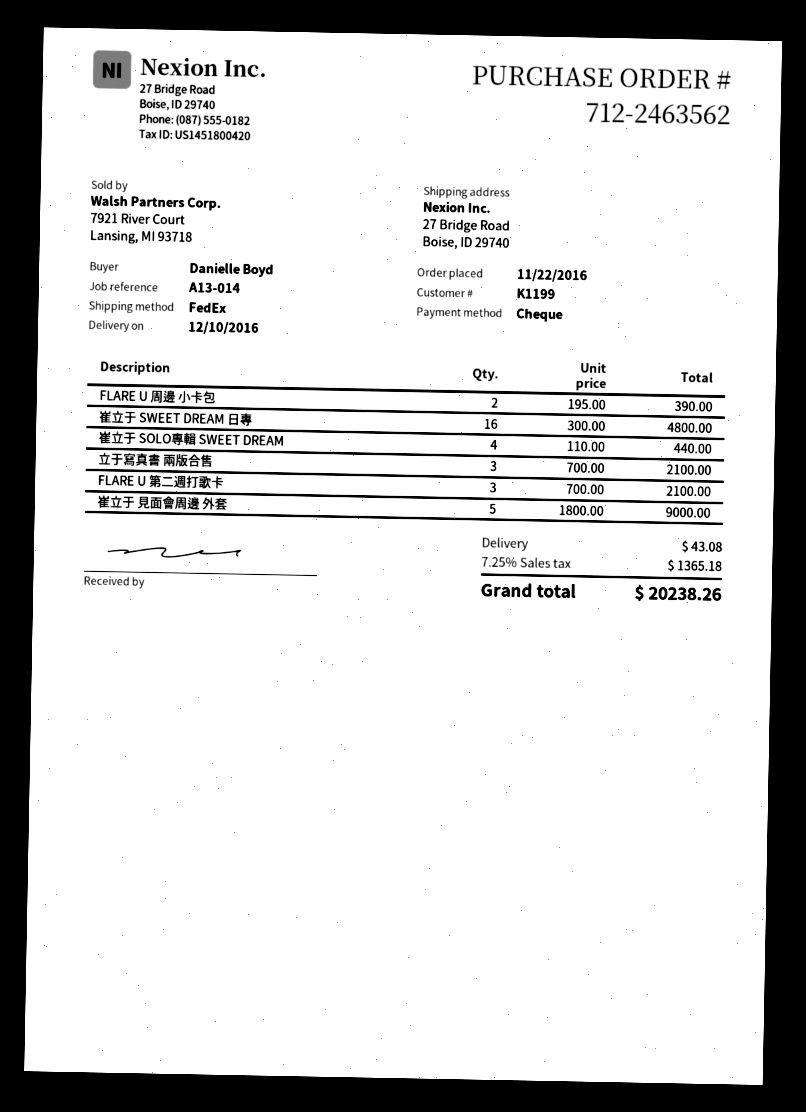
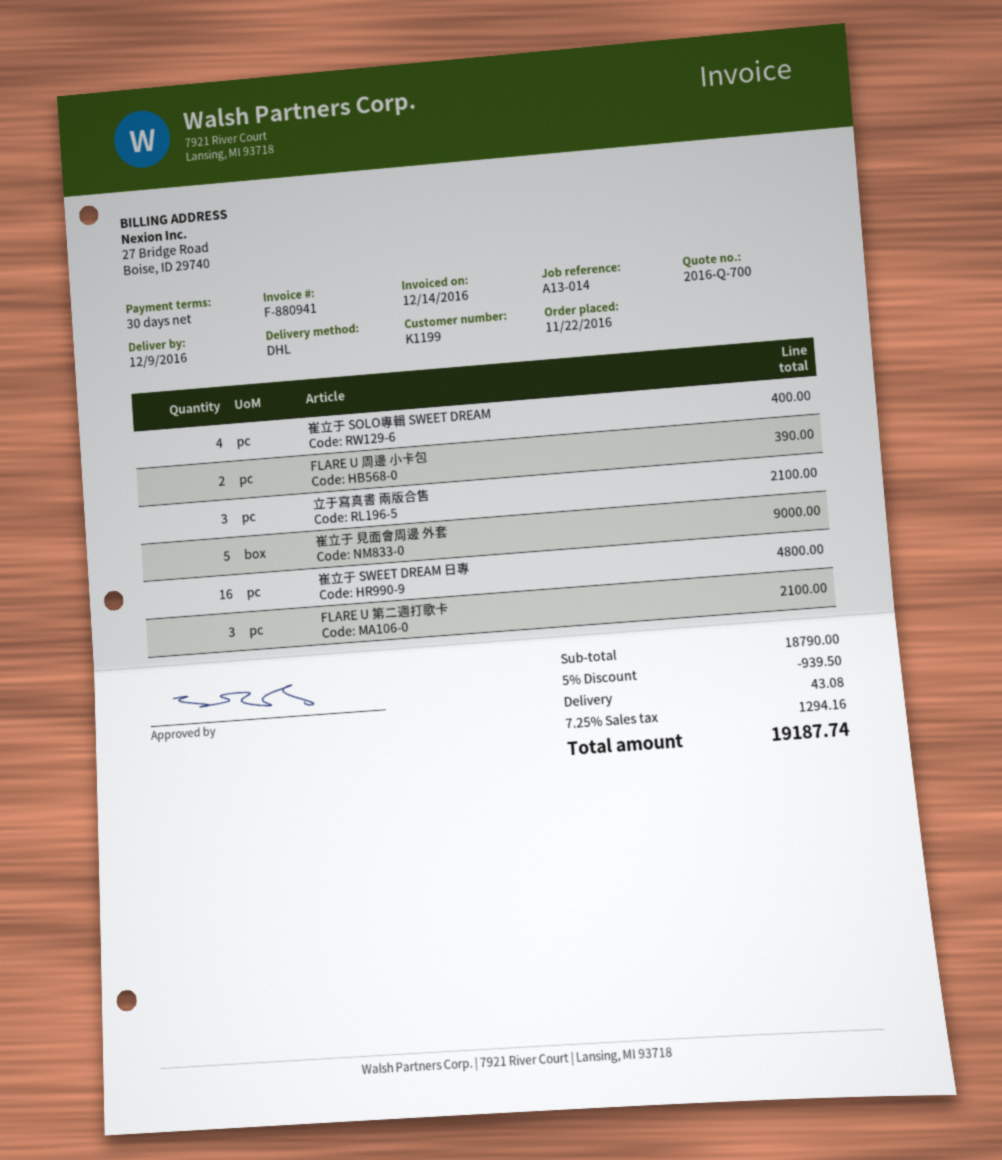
delivery date: 2016-12-10 -> 2016-12-09
shipping method: FedEx -> DHL
崔立于 SOLO專輯 SWEET DREAM: 4 for 440.00 -> 4 for 400.00
discount: none -> 5% = 939.50
tax: 7.25% = 1365.18 -> 7.25% = 1294.16
total: 20238.26 -> 19187.74

